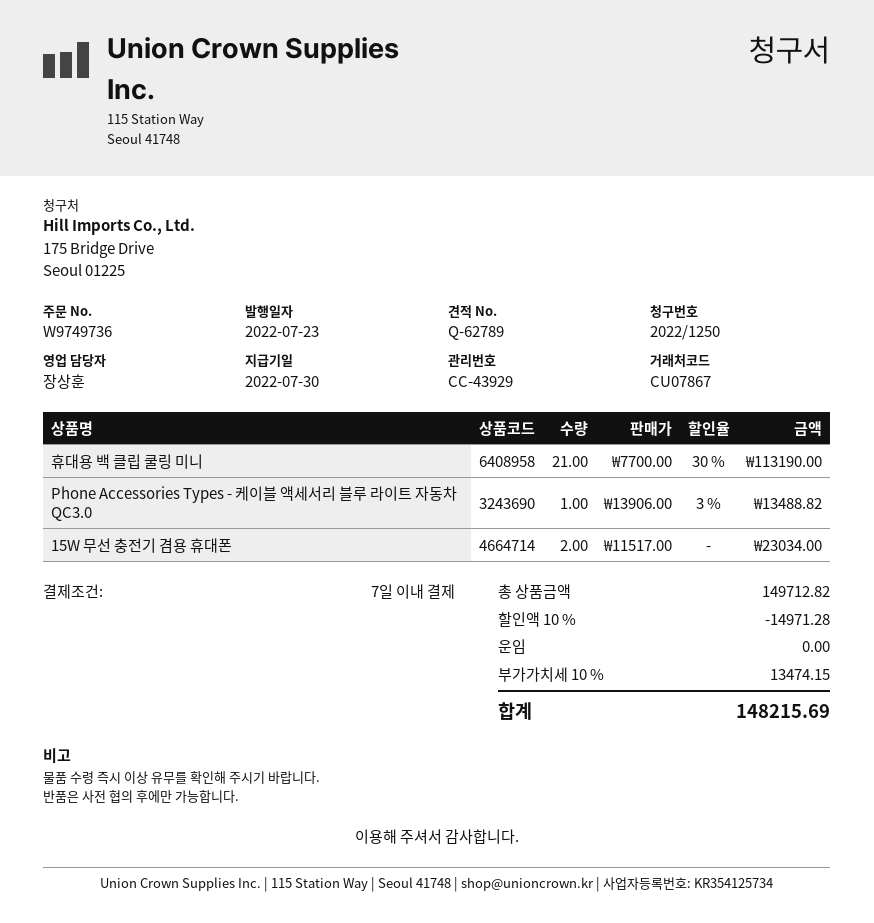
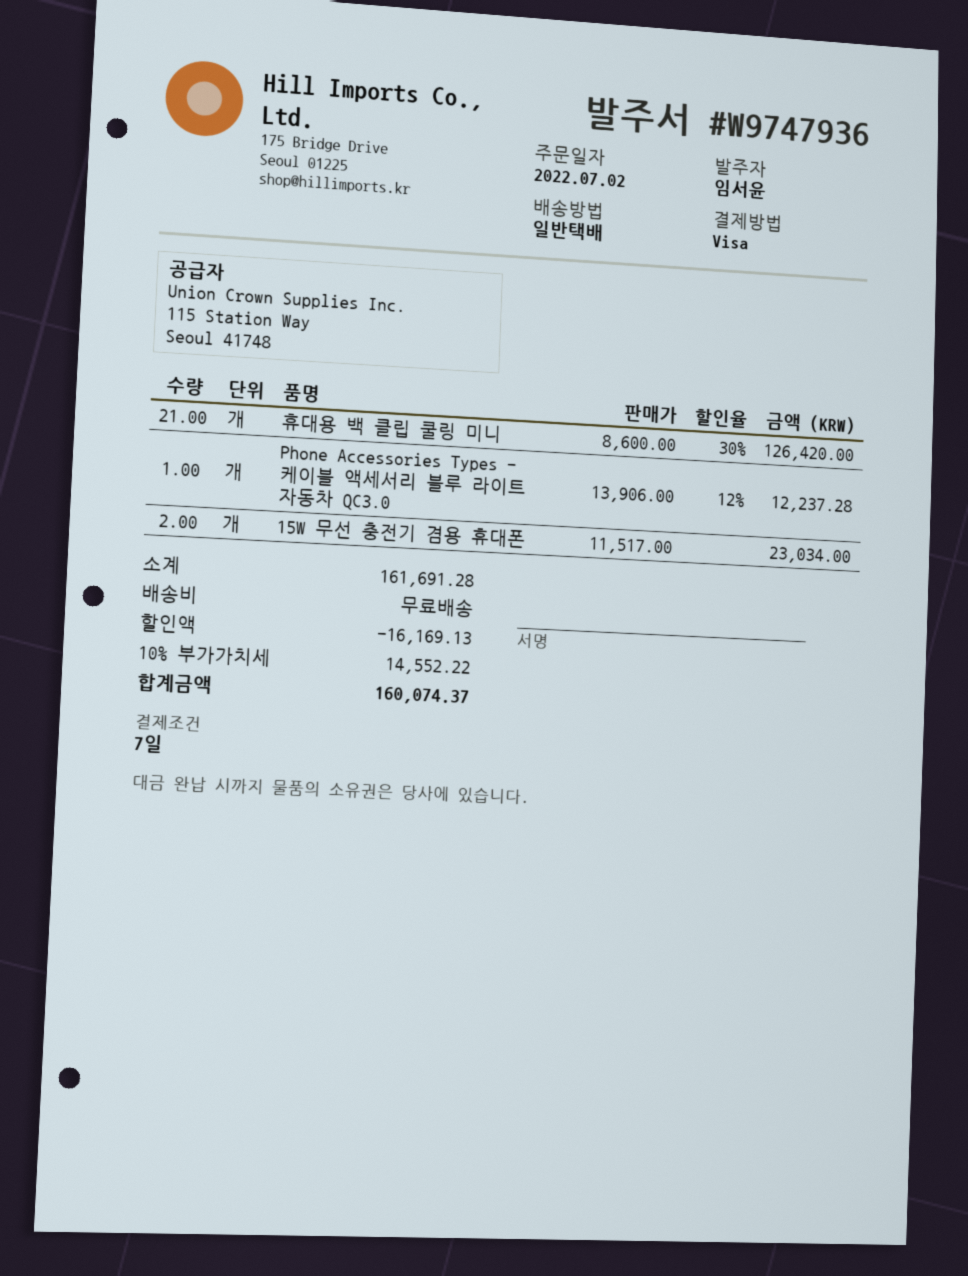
order number: W9749736 -> W9747936
휴대용 백 클립 쿨링 미니: 21 x 7700.00 - 30% = 113190.00 -> 21 x 8600.00 - 30% = 126420.00
Phone Accessories Types - 케이블 액세서리 블루 라이트 자동차 QC3.0: 1 x 13906.00 - 3% = 13488.82 -> 1 x 13906.00 - 12% = 12237.28
subtotal: 149712.82 -> 161691.28
discount: 14971.28 -> 16169.13
tax: 10% = 13474.15 -> 10% = 14552.22
total: 148215.69 -> 160074.37

